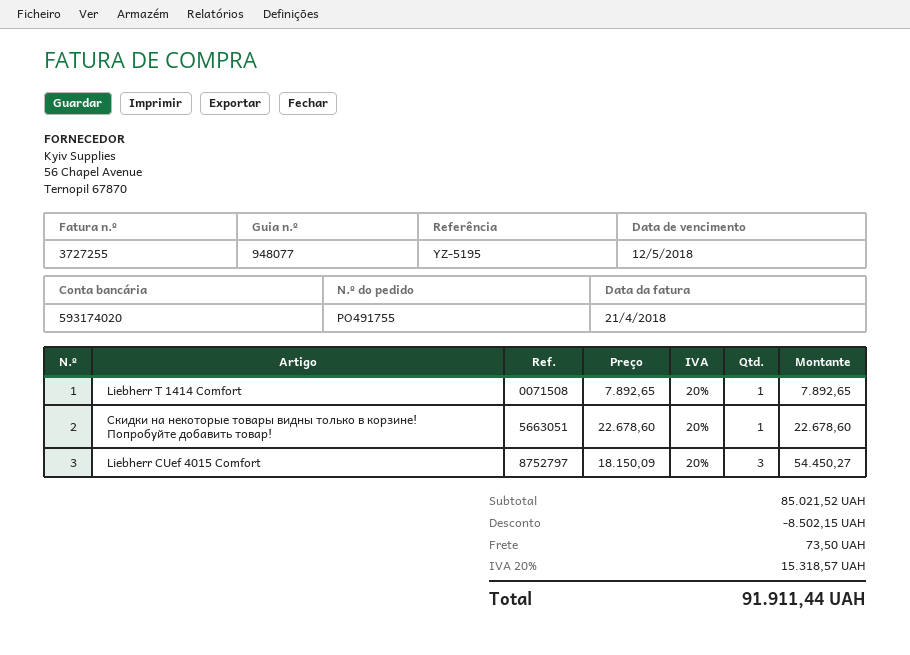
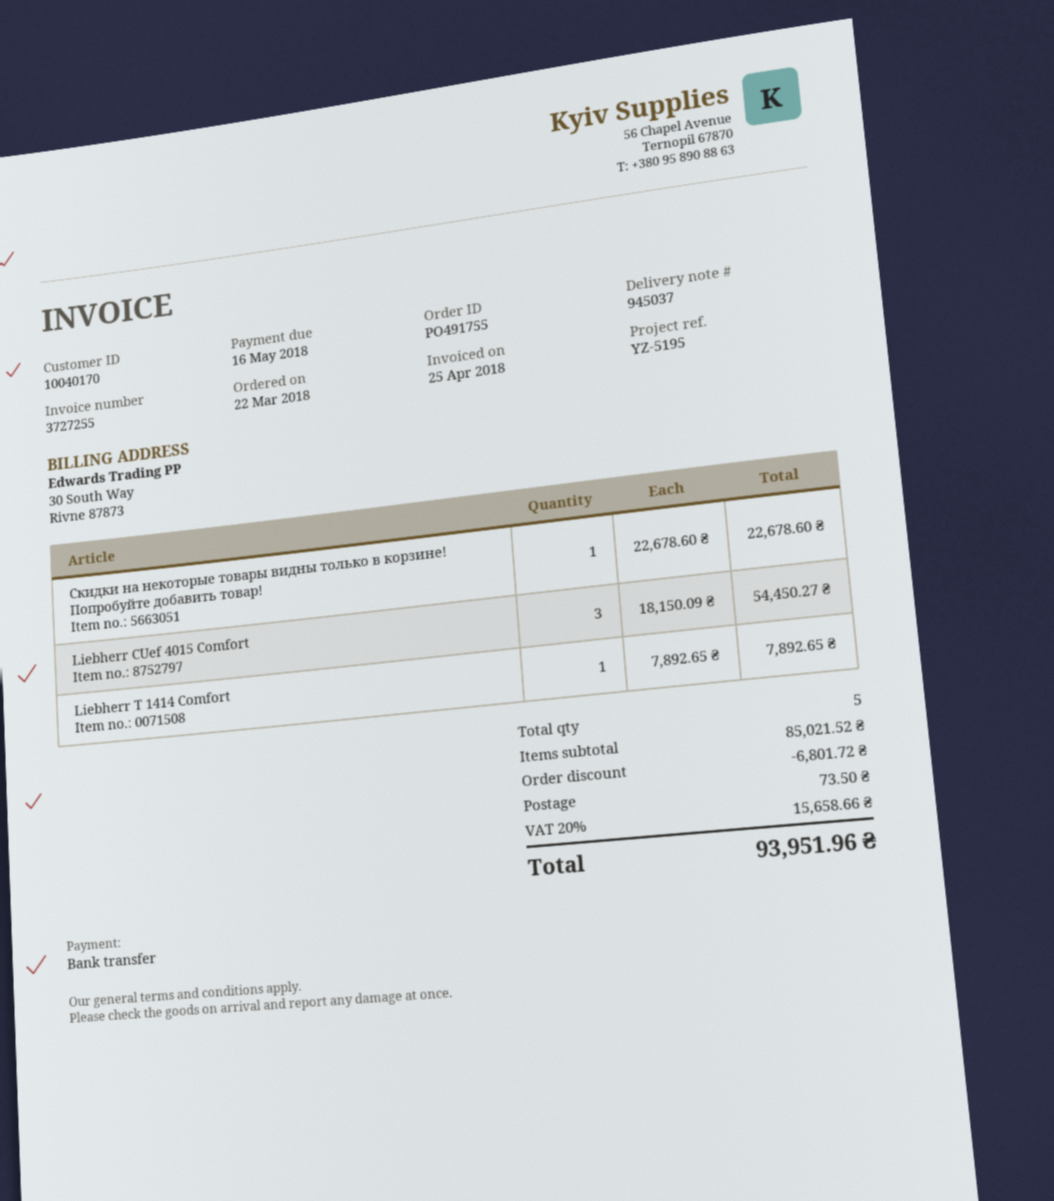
delivery note number: 948077 -> 945037
invoice date: 2018-04-21 -> 2018-04-25
due date: 2018-05-12 -> 2018-05-16
discount: 8502.15 -> 6801.72
tax: 20% = 15318.57 -> 20% = 15658.66
total: 91911.44 -> 93951.96

